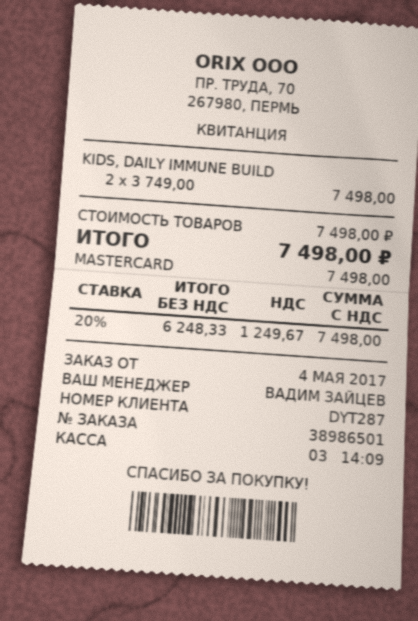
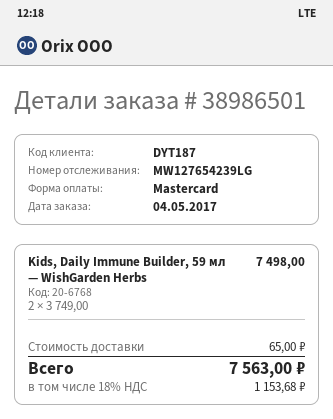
customer number: DYT287 -> DYT187
shipping: none -> 65.00
tax: 20% = 1249.67 -> 18% = 1153.68
total: 7498.00 -> 7563.00

